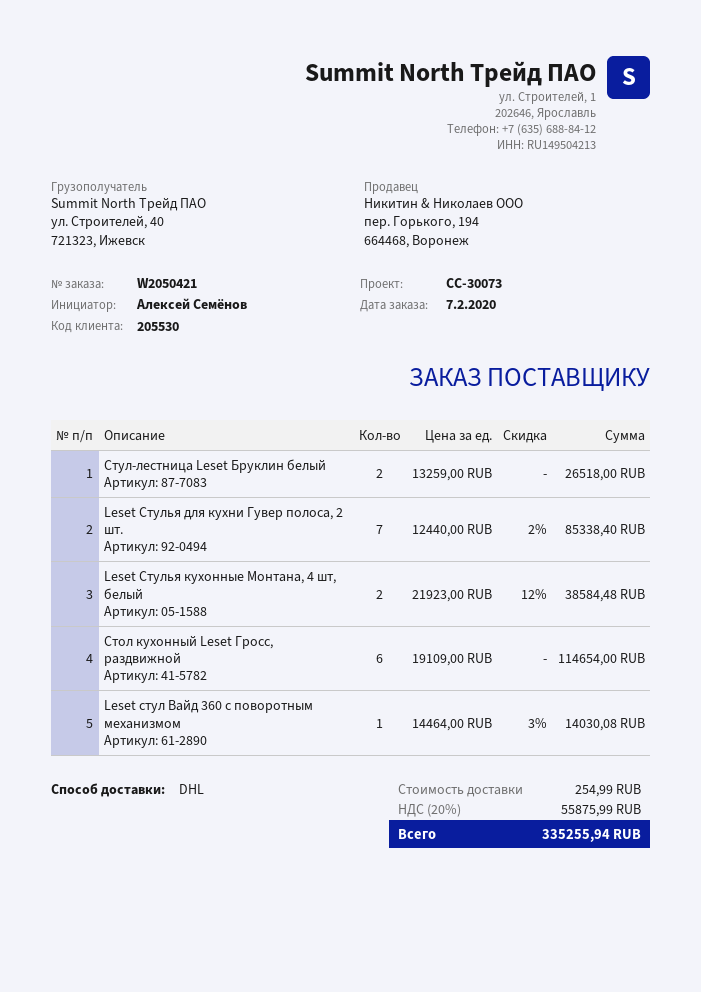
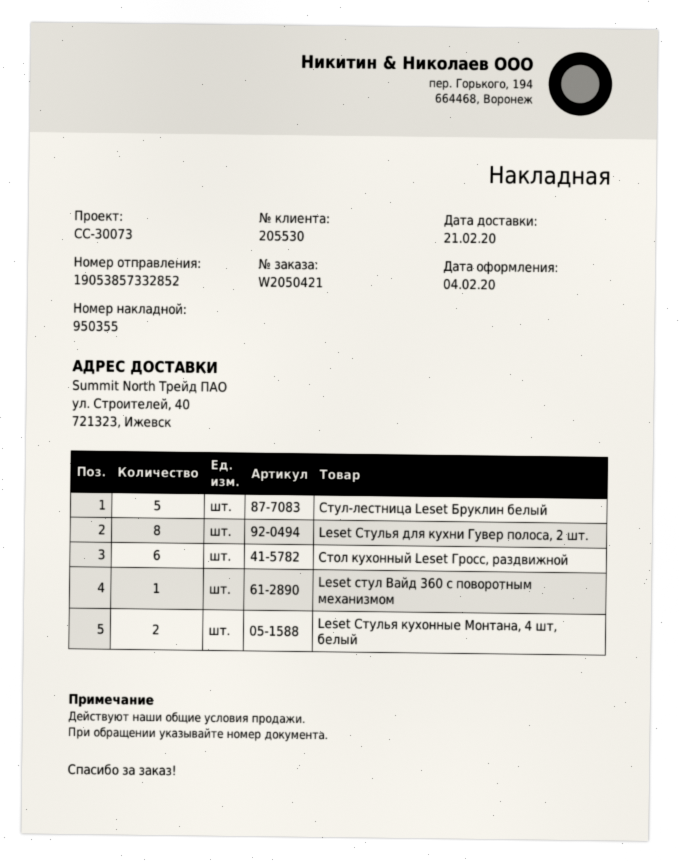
order date: 2020-02-07 -> 2020-02-04
Стул-лестница Leset Бруклин белый: 2 -> 5
Leset Стулья для кухни Гувер полоса, 2 шт.: 7 -> 8

